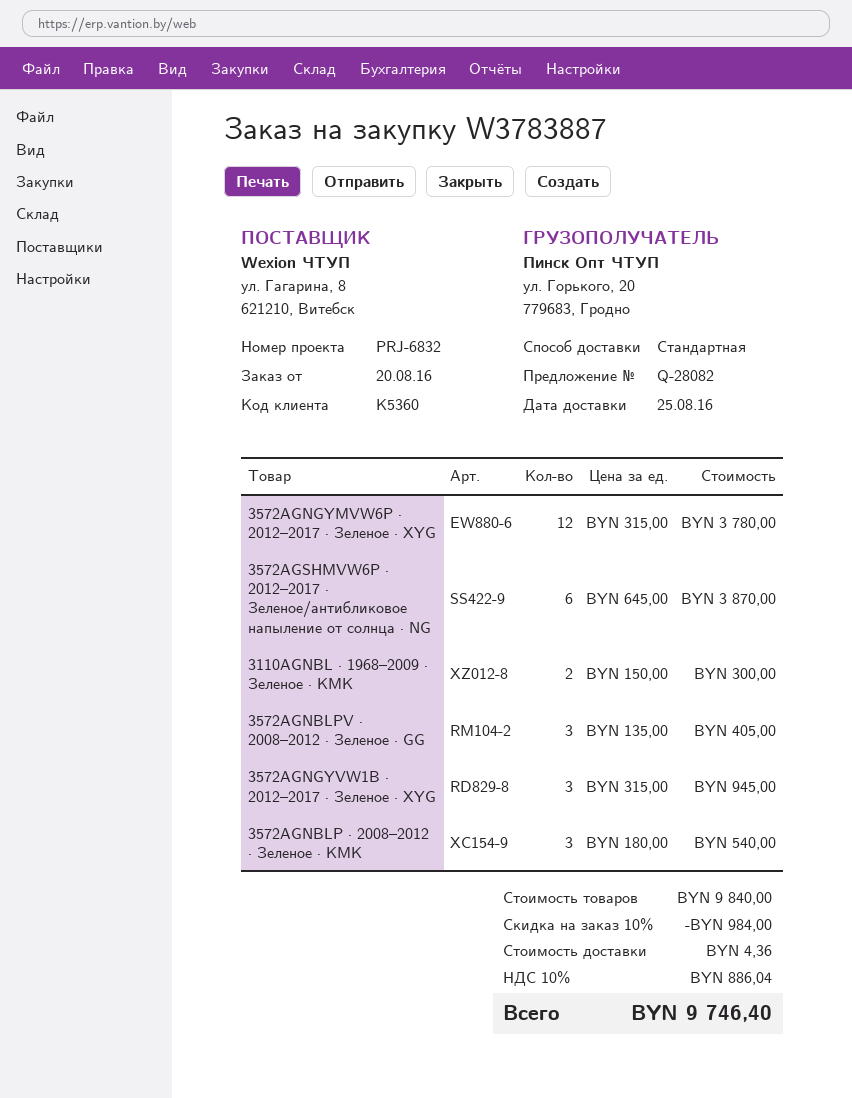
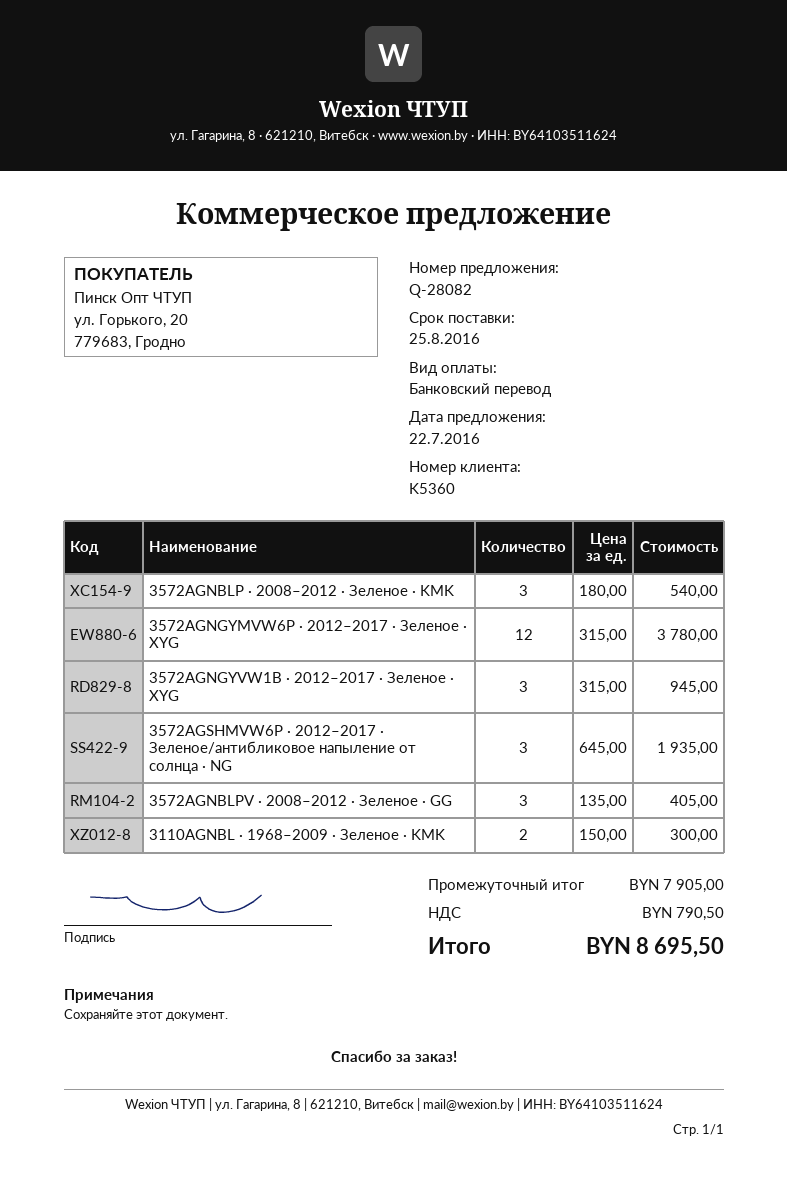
3572AGSHMVW6P · 2012–2017 · Зеленое/антибликовое напыление от солнца · NG: 6 x 645.00 = 3870.00 -> 3 x 645.00 = 1935.00
subtotal: 9840.00 -> 7905.00
discount: 10% = 984.00 -> none
shipping: 4.36 -> none
tax: 886.04 -> 790.50
total: 9746.40 -> 8695.50

